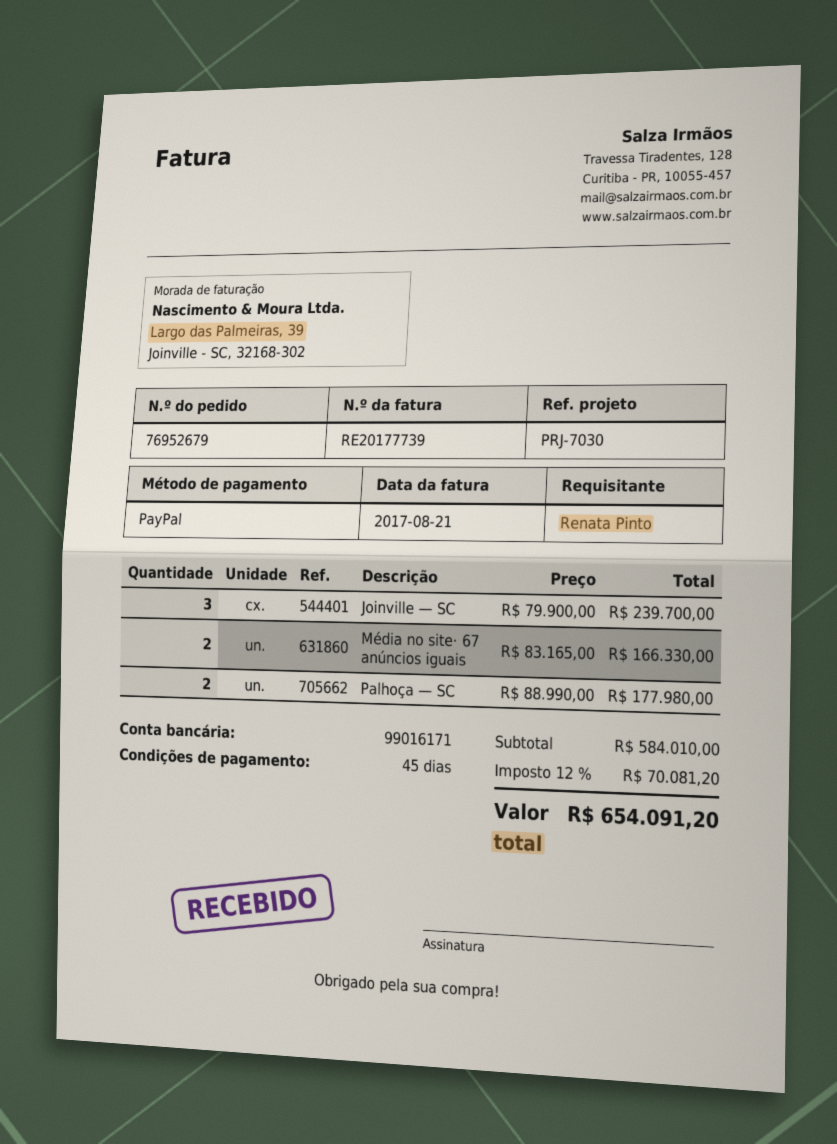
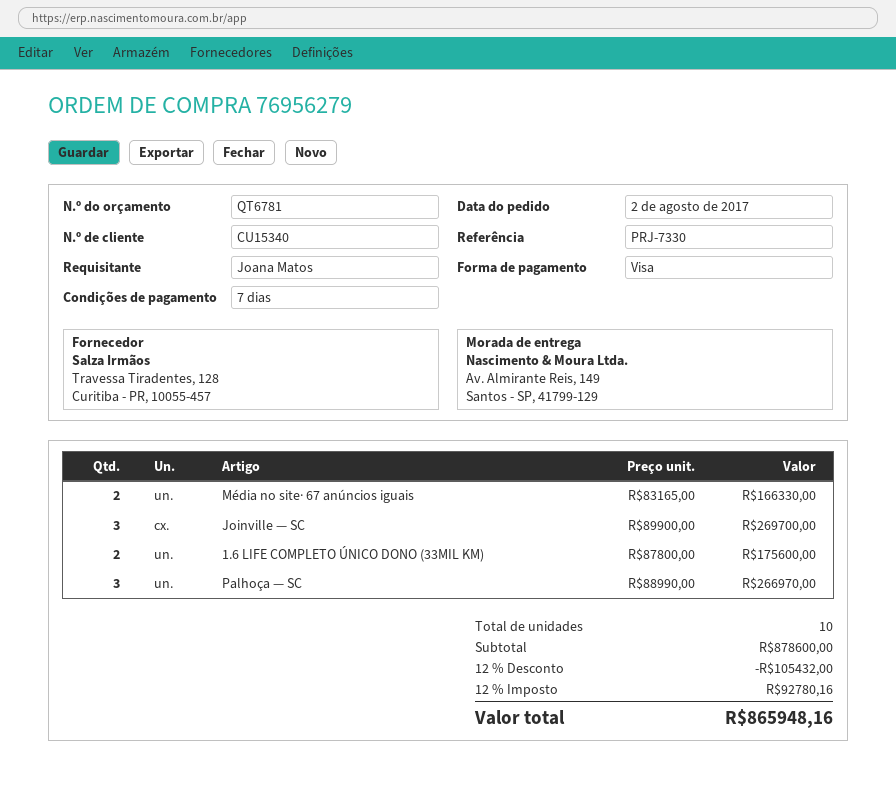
order number: 76952679 -> 76956279
payment terms: 45 days -> 7 days
reference: PRJ-7030 -> PRJ-7330
ordered by: Renata Pinto -> Joana Matos
payment method: PayPal -> Visa
Joinville — SC: 3 x 79900.00 = 239700.00 -> 3 x 89900.00 = 269700.00
Palhoça — SC: 2 x 88990.00 = 177980.00 -> 3 x 88990.00 = 266970.00
1.6 LIFE COMPLETO ÚNICO DONO (33MIL KM): none -> 2 x 87800.00 = 175600.00
subtotal: 584010.00 -> 878600.00
discount: none -> 12% = 105432.00
tax: 12% = 70081.20 -> 12% = 92780.16
total: 654091.20 -> 865948.16

